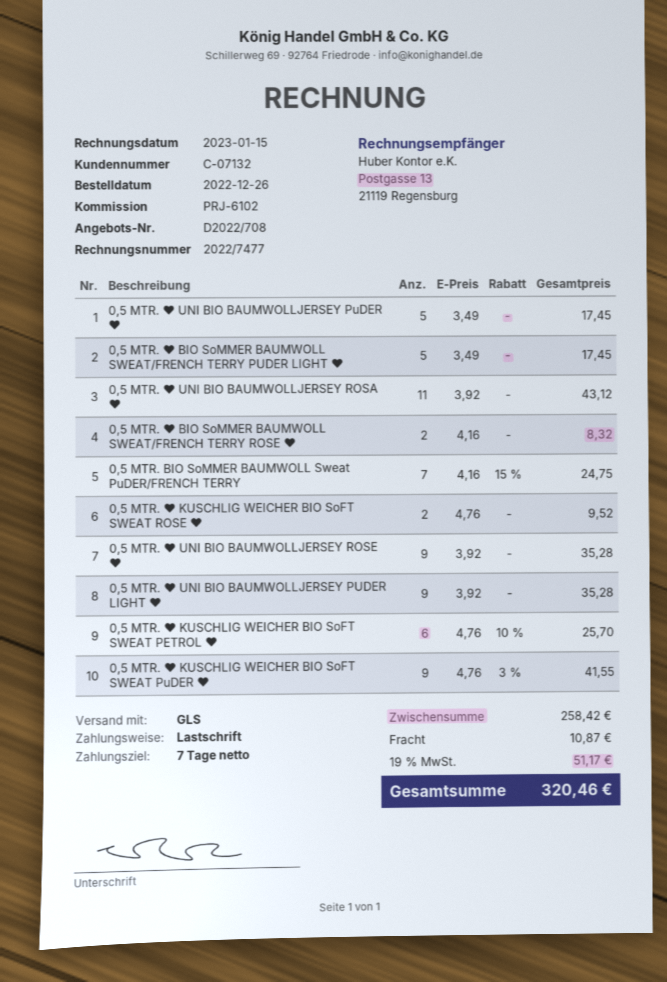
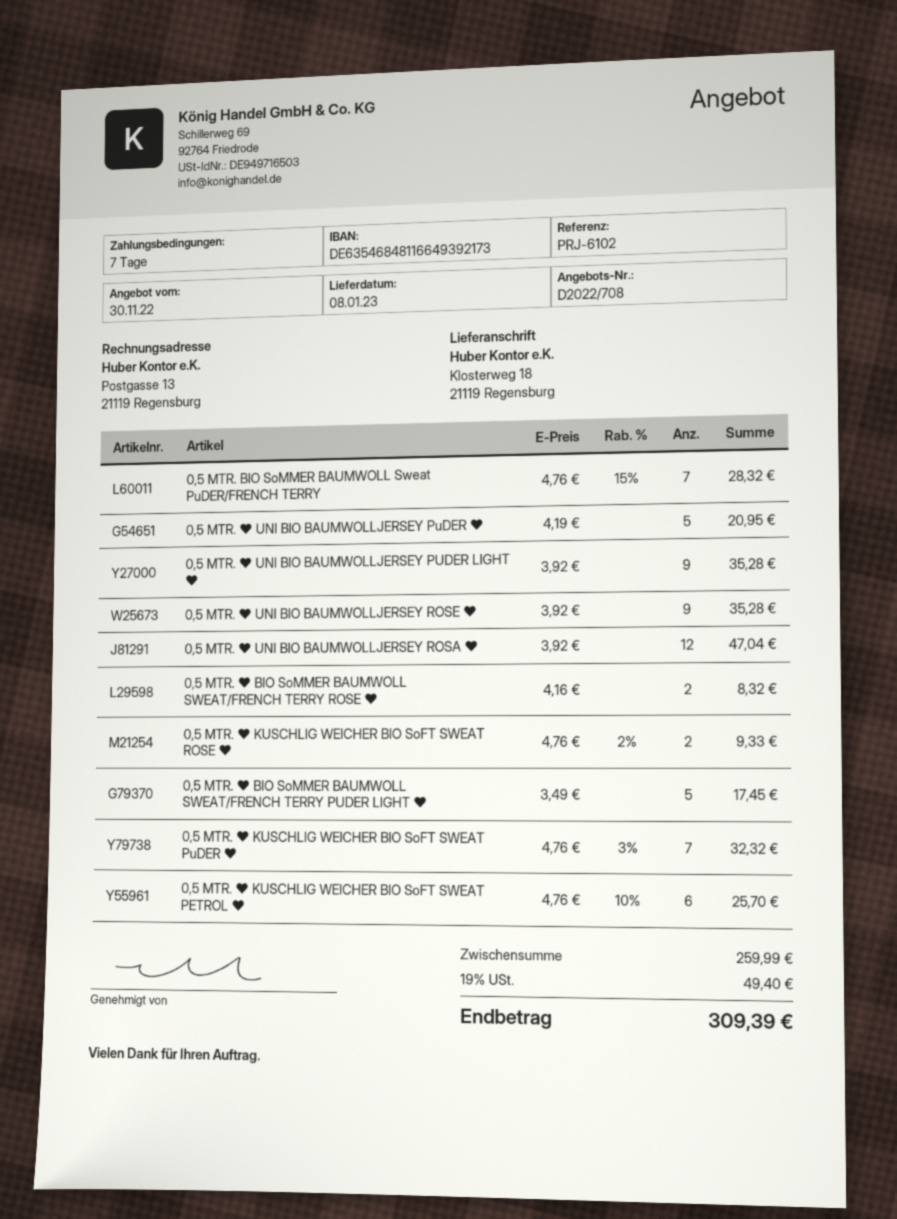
0,5 MTR. ♥ UNI BIO BAUMWOLLJERSEY PuDER ♥: 5 x 3.49 = 17.45 -> 5 x 4.19 = 20.95
0,5 MTR. ♥ UNI BIO BAUMWOLLJERSEY ROSA ♥: 11 x 3.92 = 43.12 -> 12 x 3.92 = 47.04
0,5 MTR. BIO SoMMER BAUMWOLL Sweat PuDER/FRENCH TERRY: 7 x 4.16 - 15% = 24.75 -> 7 x 4.76 - 15% = 28.32
0,5 MTR. ♥ KUSCHLIG WEICHER BIO SoFT SWEAT ROSE ♥: 2 x 4.76 = 9.52 -> 2 x 4.76 - 2% = 9.33
0,5 MTR. ♥ KUSCHLIG WEICHER BIO SoFT SWEAT PuDER ♥: 9 x 4.76 - 3% = 41.55 -> 7 x 4.76 - 3% = 32.32
subtotal: 258.42 -> 259.99
shipping: 10.87 -> none
tax: 19% = 51.17 -> 19% = 49.40
total: 320.46 -> 309.39

